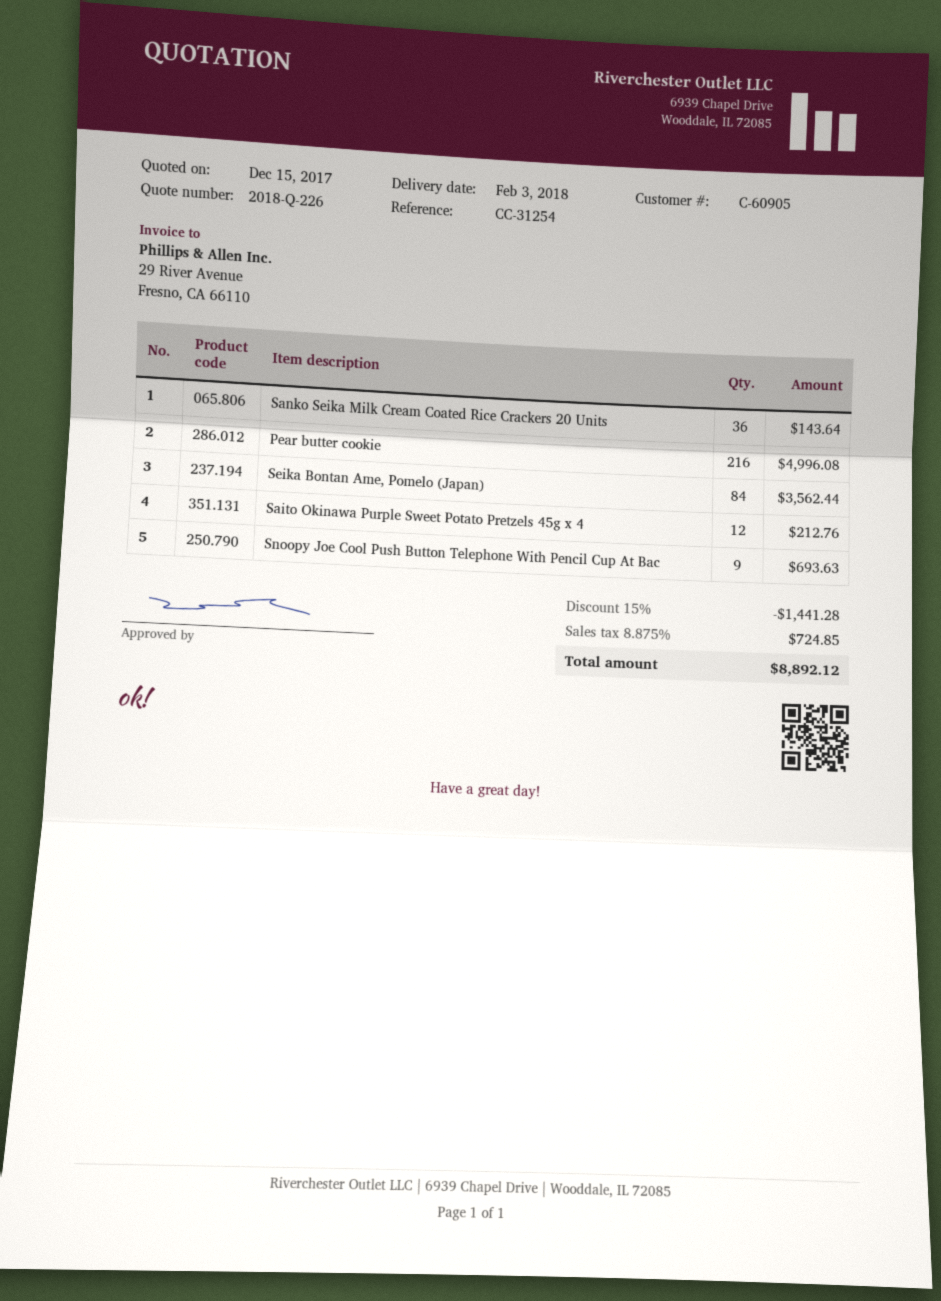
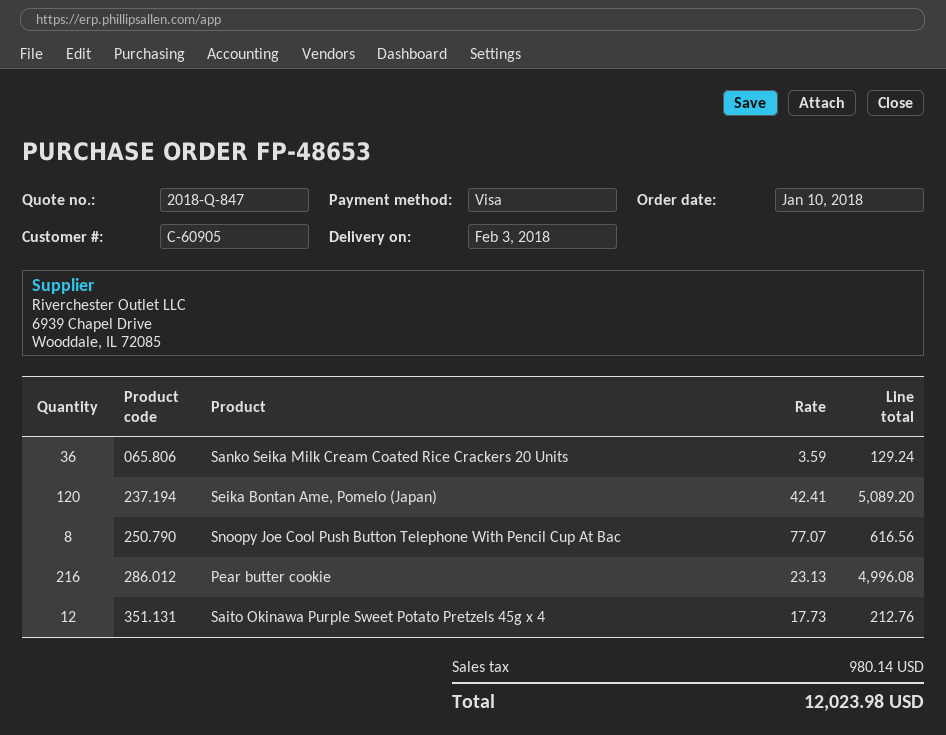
quote number: 2018-Q-226 -> 2018-Q-847
Sanko Seika Milk Cream Coated Rice Crackers 20 Units: 36 for 143.64 -> 36 for 129.24
Seika Bontan Ame, Pomelo (Japan): 84 for 3562.44 -> 120 for 5089.20
Snoopy Joe Cool Push Button Telephone With Pencil Cup At Bac: 9 for 693.63 -> 8 for 616.56
discount: 15% = 1441.28 -> none
tax: 724.85 -> 980.14
total: 8892.12 -> 12023.98

